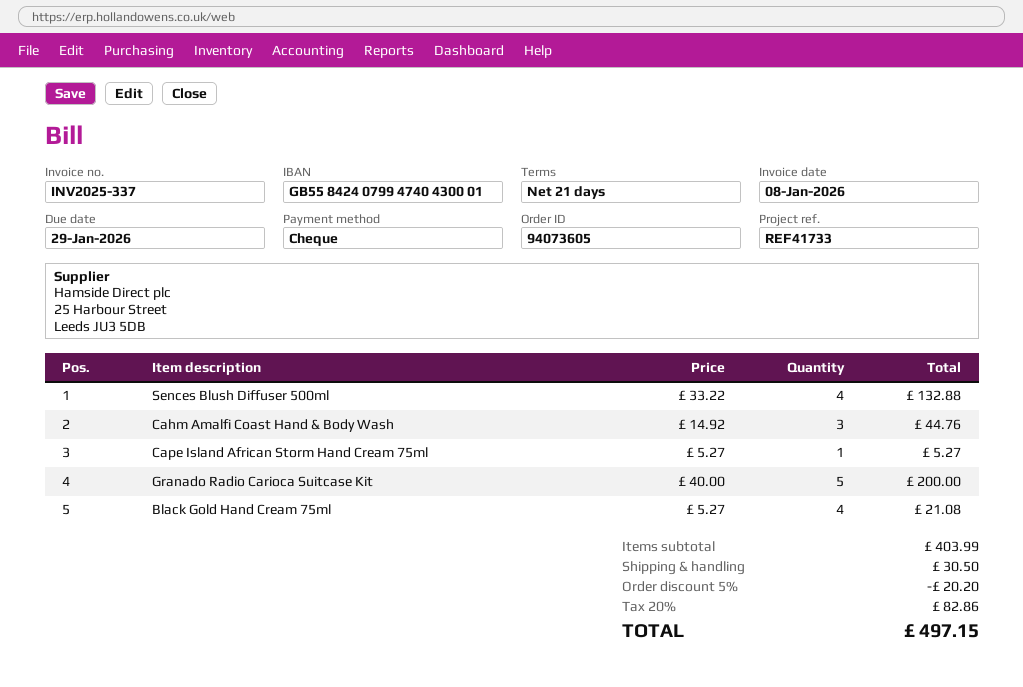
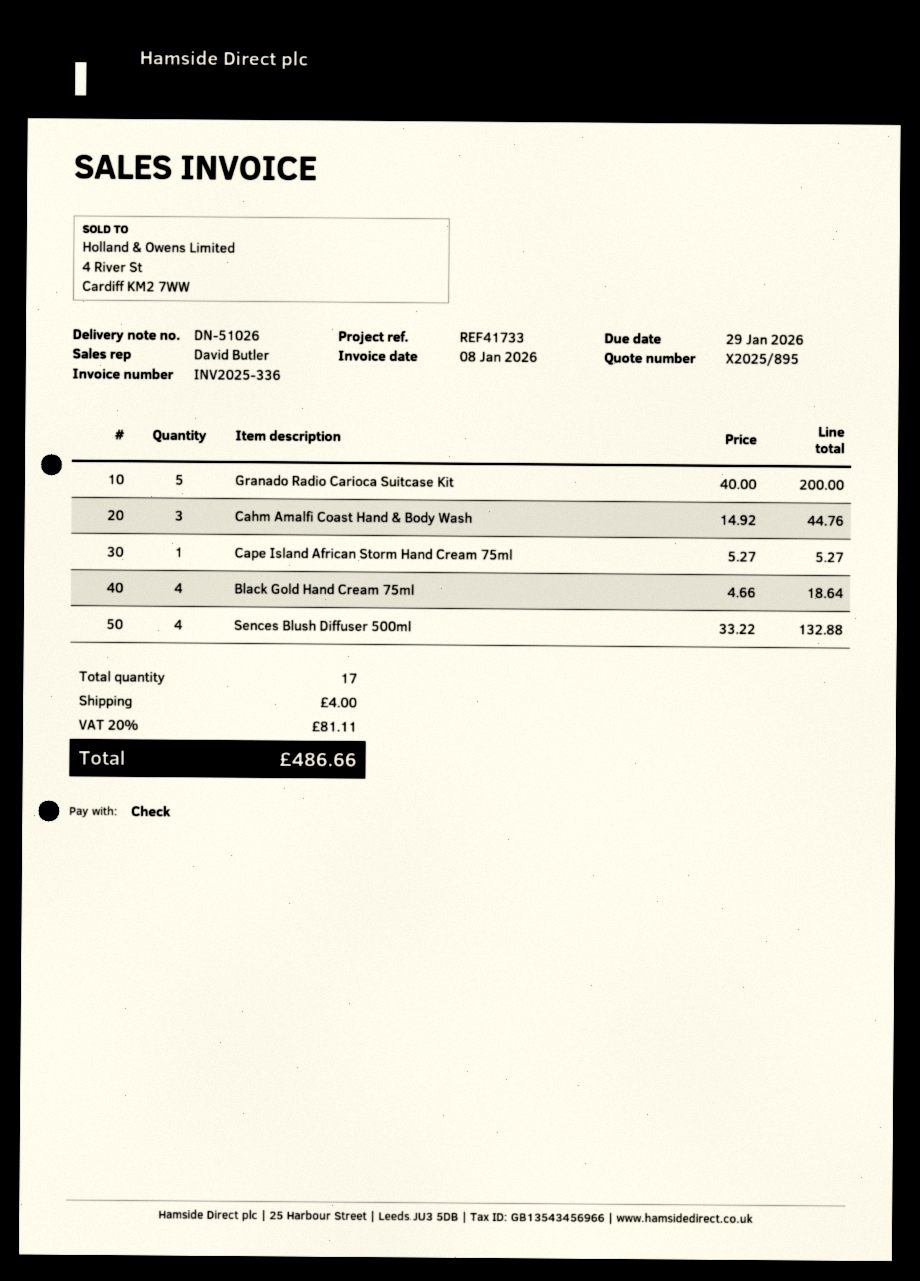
invoice number: INV2025-337 -> INV2025-336
Black Gold Hand Cream 75ml: 4 x 5.27 = 21.08 -> 4 x 4.66 = 18.64
discount: 5% = 20.20 -> none
shipping: 30.50 -> 4.00
tax: 20% = 82.86 -> 20% = 81.11
total: 497.15 -> 486.66

